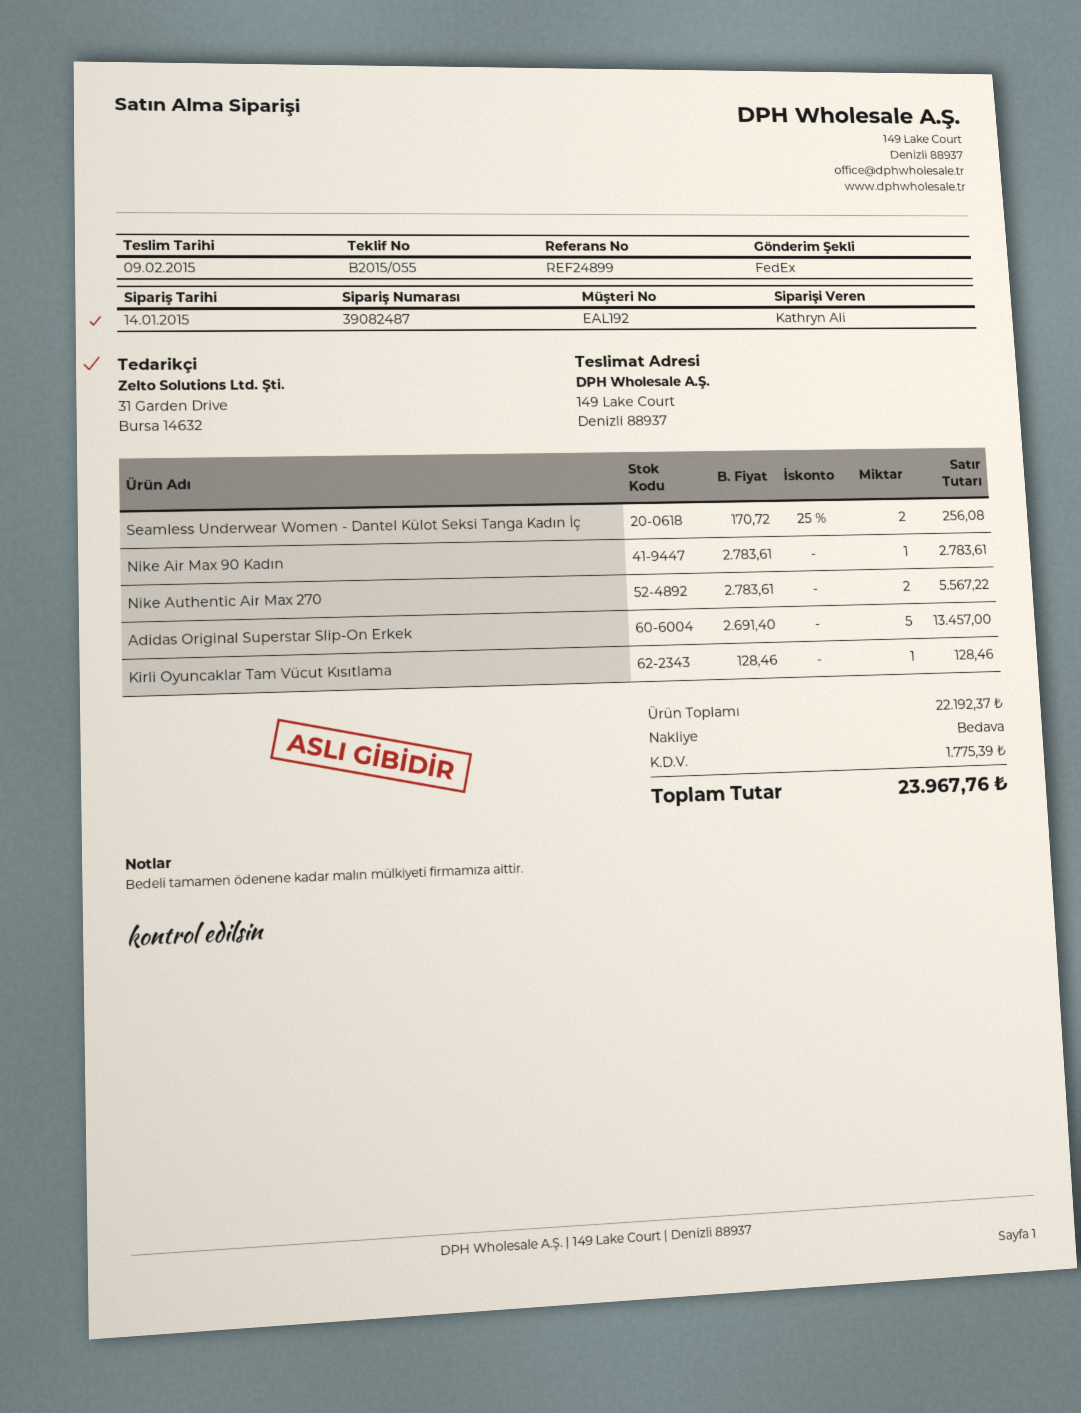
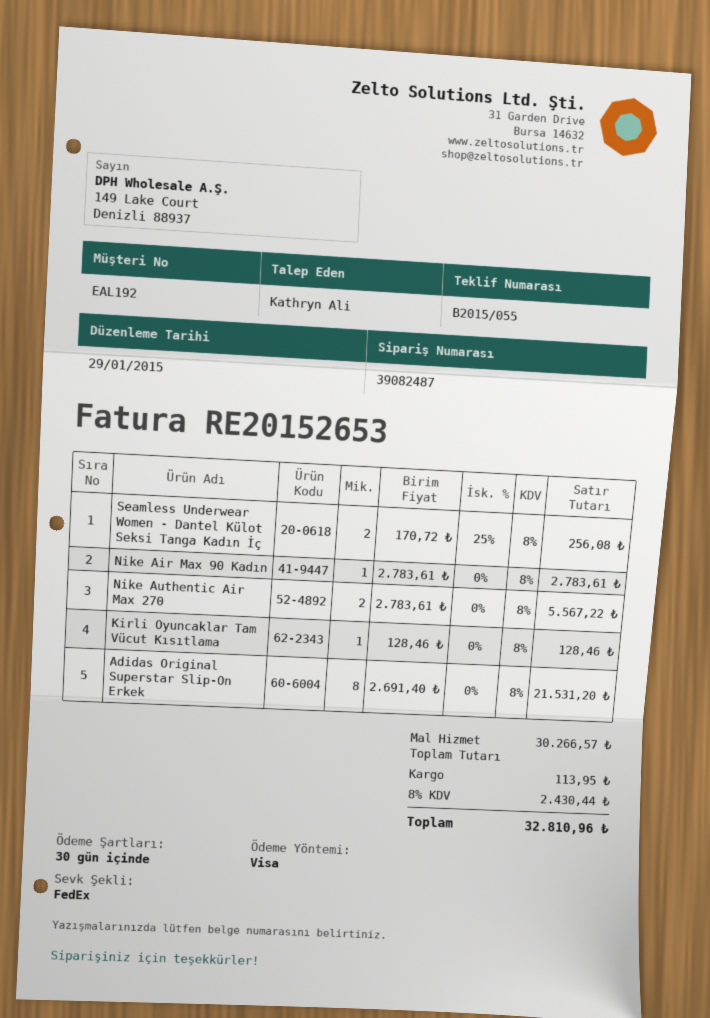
Adidas Original Superstar Slip-On Erkek: 5 x 2691.40 = 13457.00 -> 8 x 2691.40 = 21531.20
subtotal: 22192.37 -> 30266.57
shipping: 0.00 -> 113.95
tax: 1775.39 -> 2430.44
total: 23967.76 -> 32810.96

